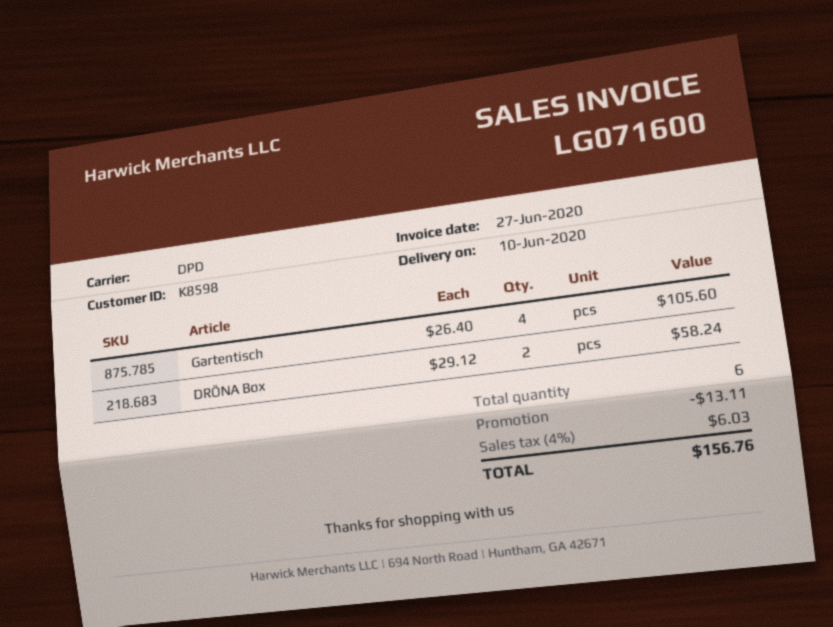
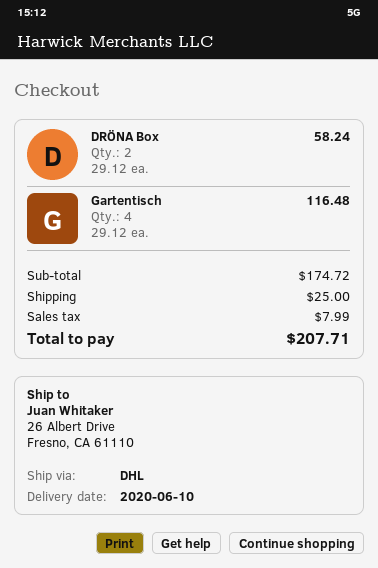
shipping method: DPD -> DHL
Gartentisch: 4 x 26.40 = 105.60 -> 4 x 29.12 = 116.48
discount: 13.11 -> none
shipping: none -> 25.00
tax: 6.03 -> 7.99
total: 156.76 -> 207.71

